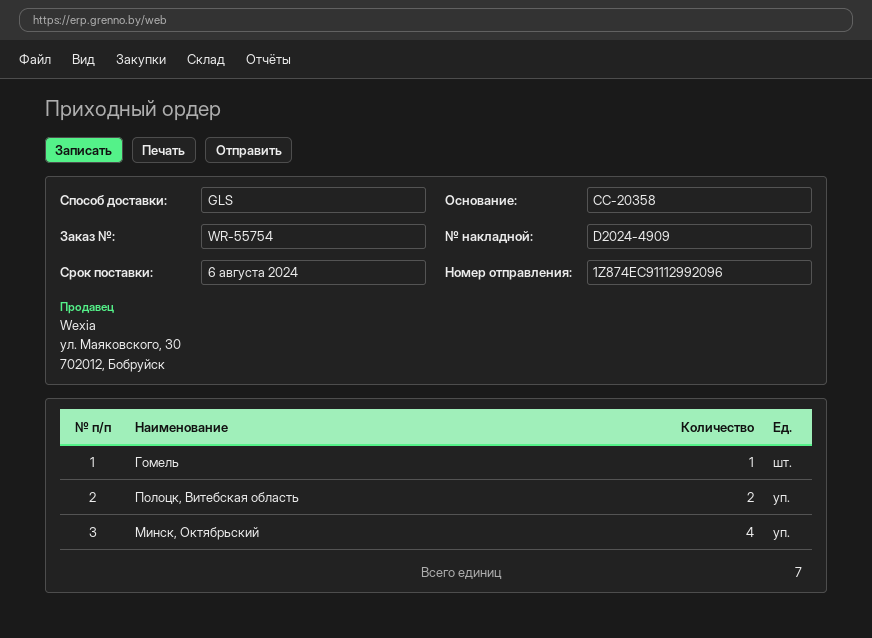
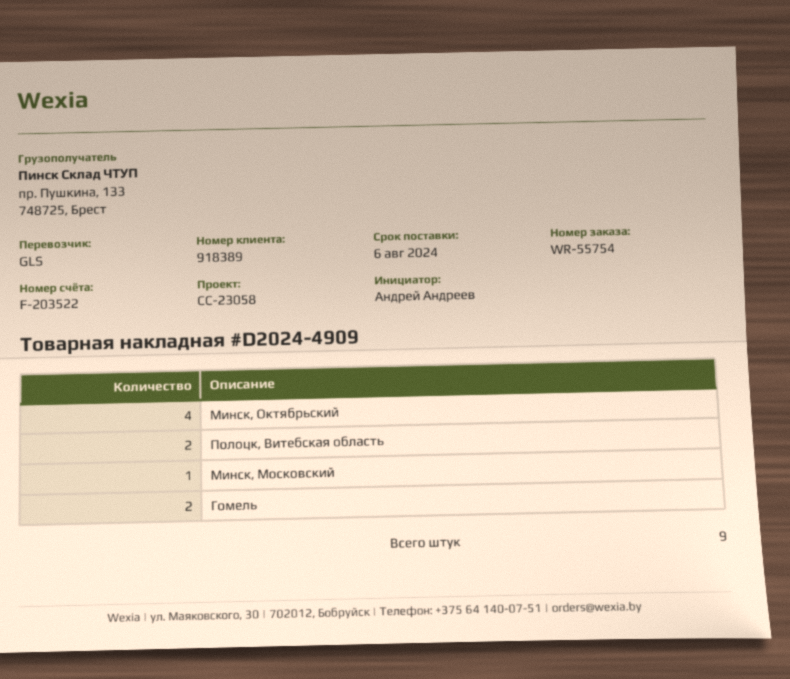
reference: CC-20358 -> CC-23058
Гомель: 1 -> 2
Минск, Московский: none -> 1
total quantity: 7 -> 9

